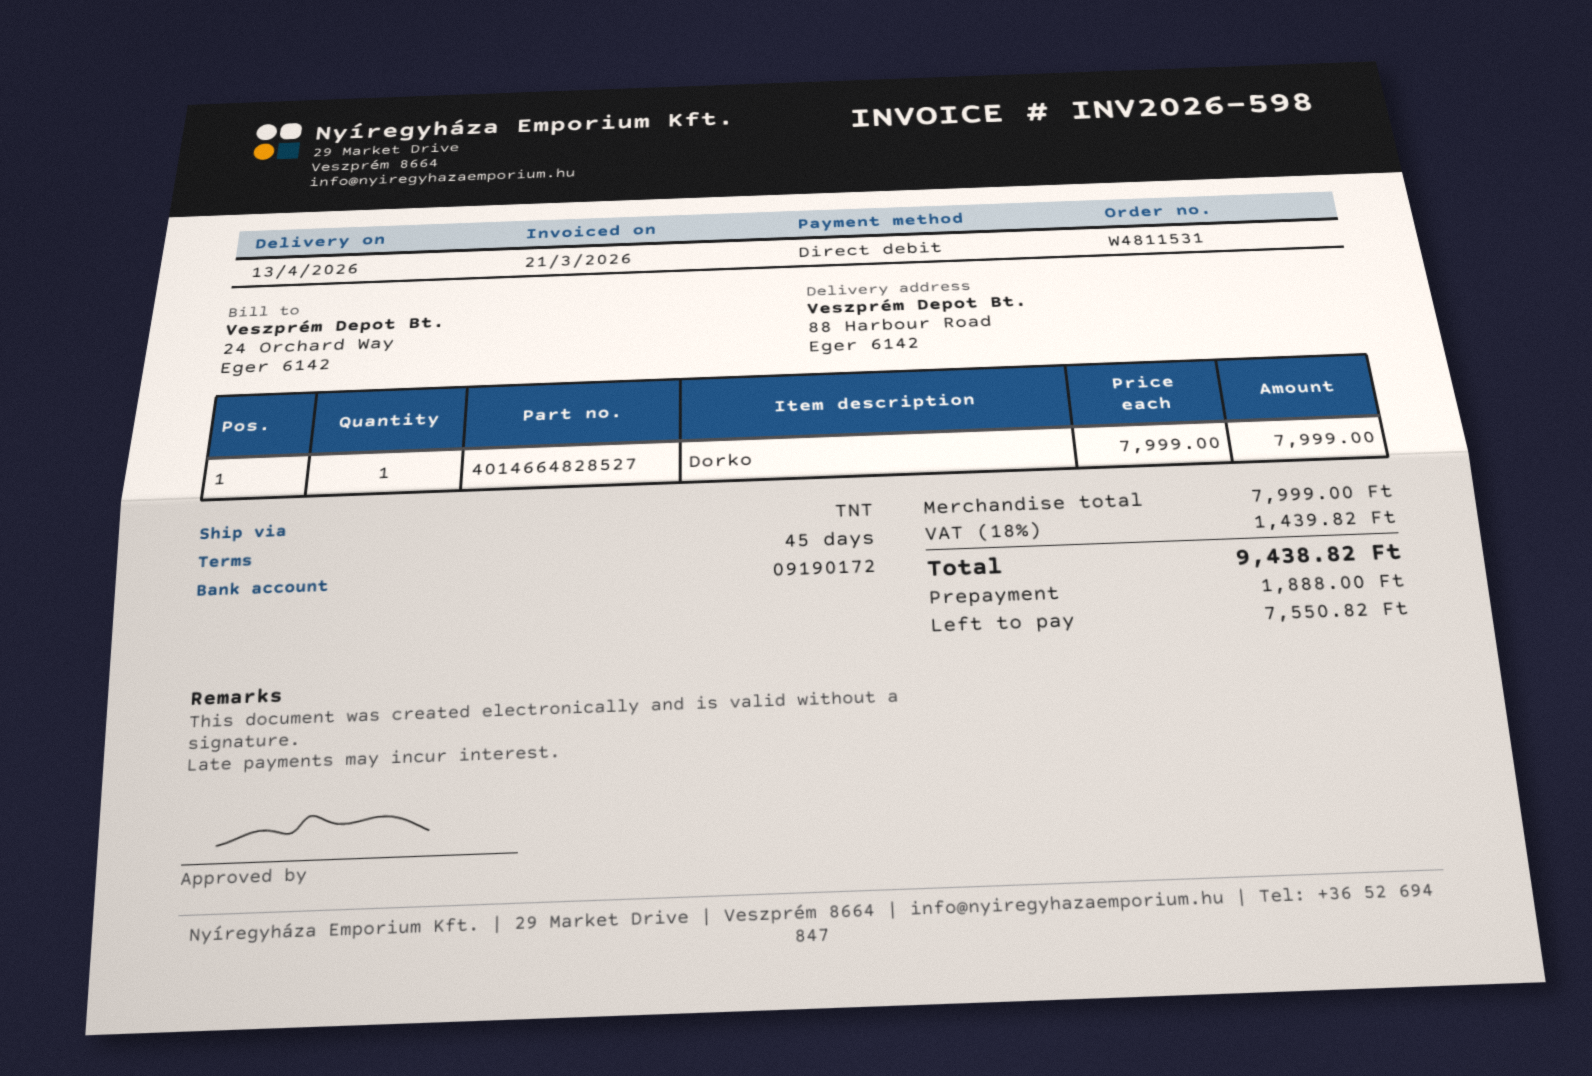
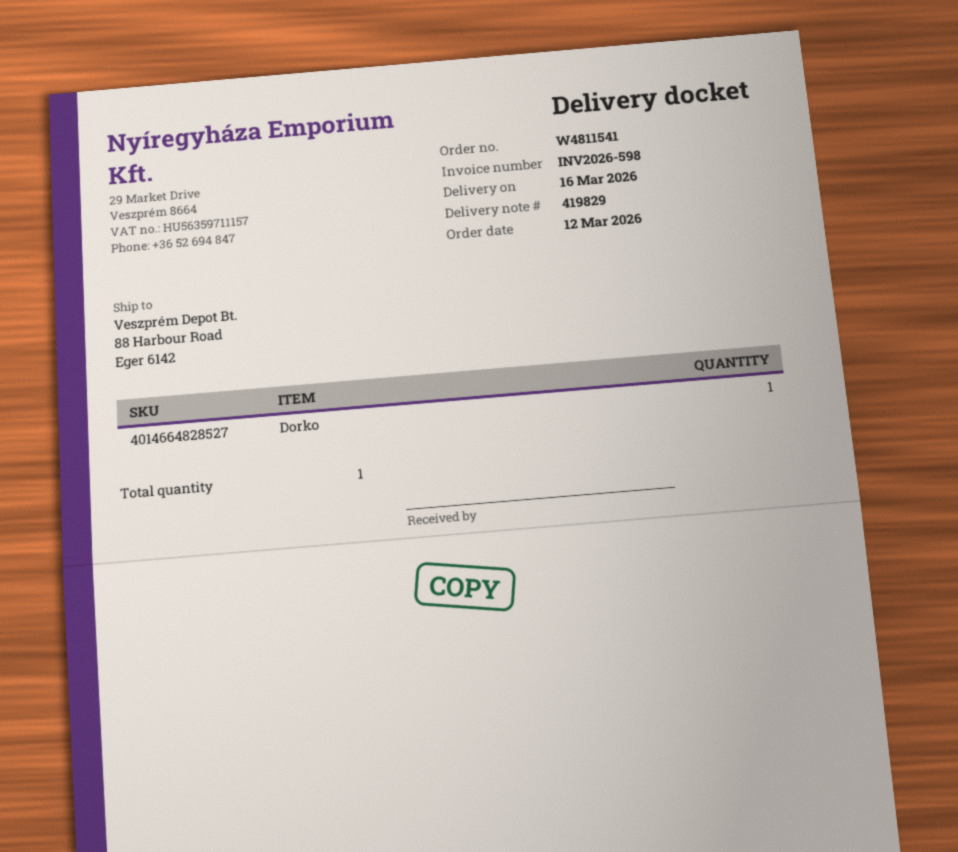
order number: W4811531 -> W4811541
delivery date: 2026-04-13 -> 2026-03-16

